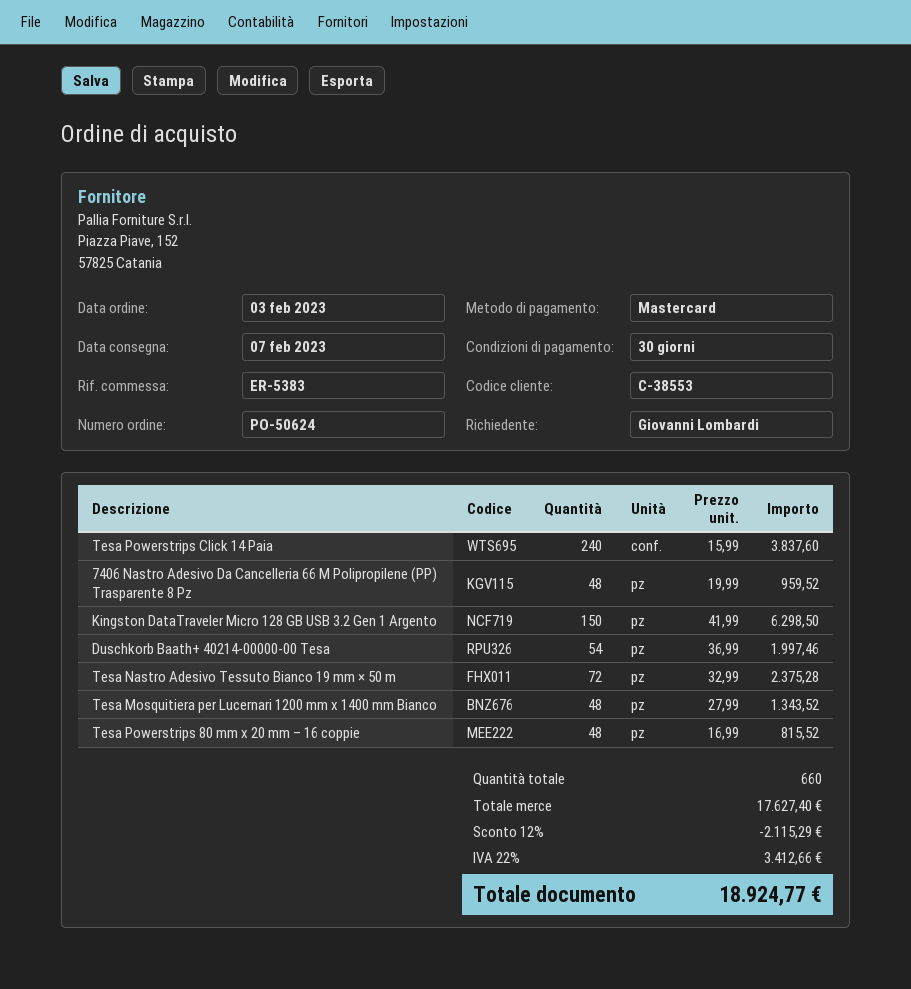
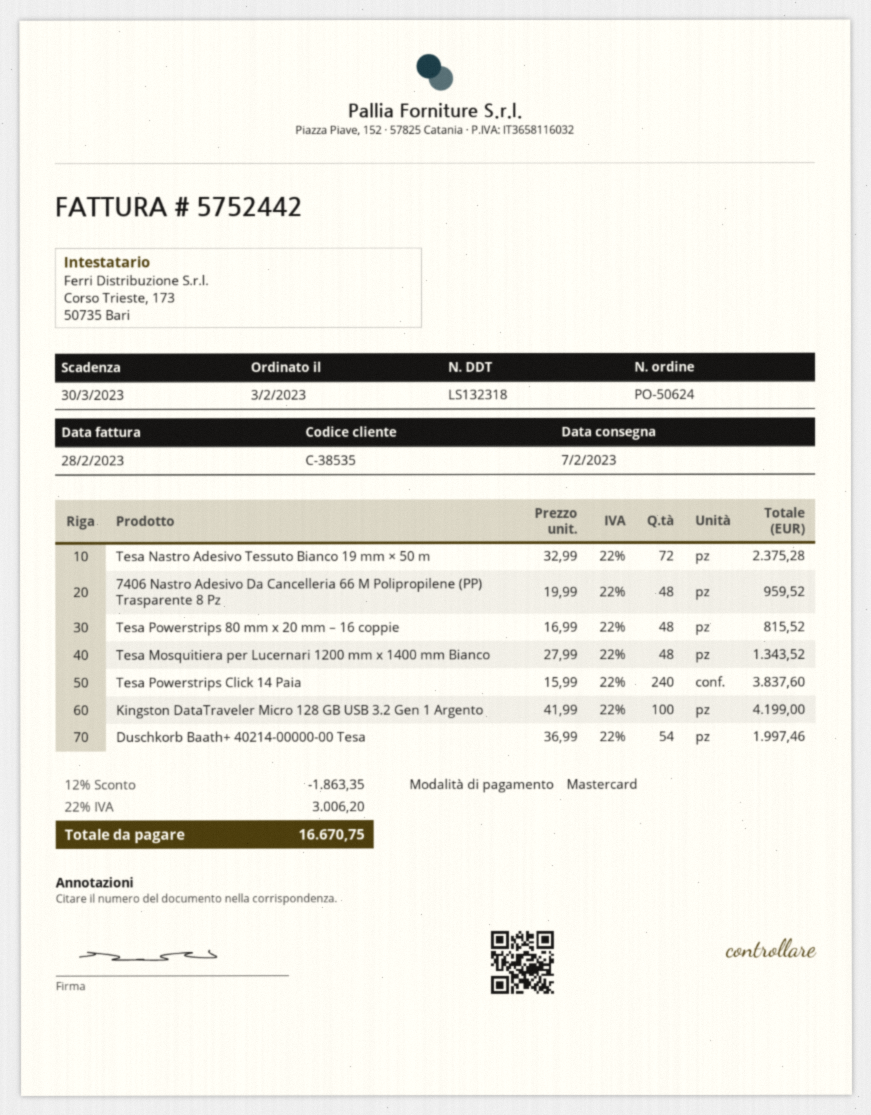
customer number: C-38553 -> C-38535
Kingston DataTraveler Micro 128 GB USB 3.2 Gen 1 Argento: 150 x 41.99 = 6298.50 -> 100 x 41.99 = 4199.00
discount: 12% = 2115.29 -> 12% = 1863.35
tax: 22% = 3412.66 -> 22% = 3006.20
total: 18924.77 -> 16670.75

